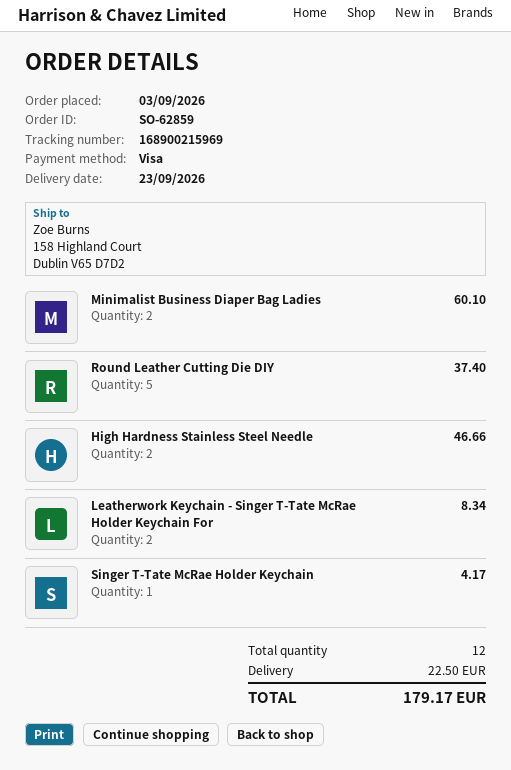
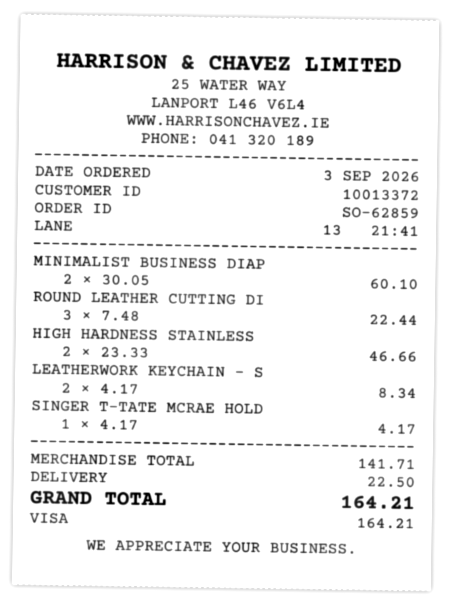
Round Leather Cutting Die DIY: 5 for 37.40 -> 3 for 22.44
total: 179.17 -> 164.21

